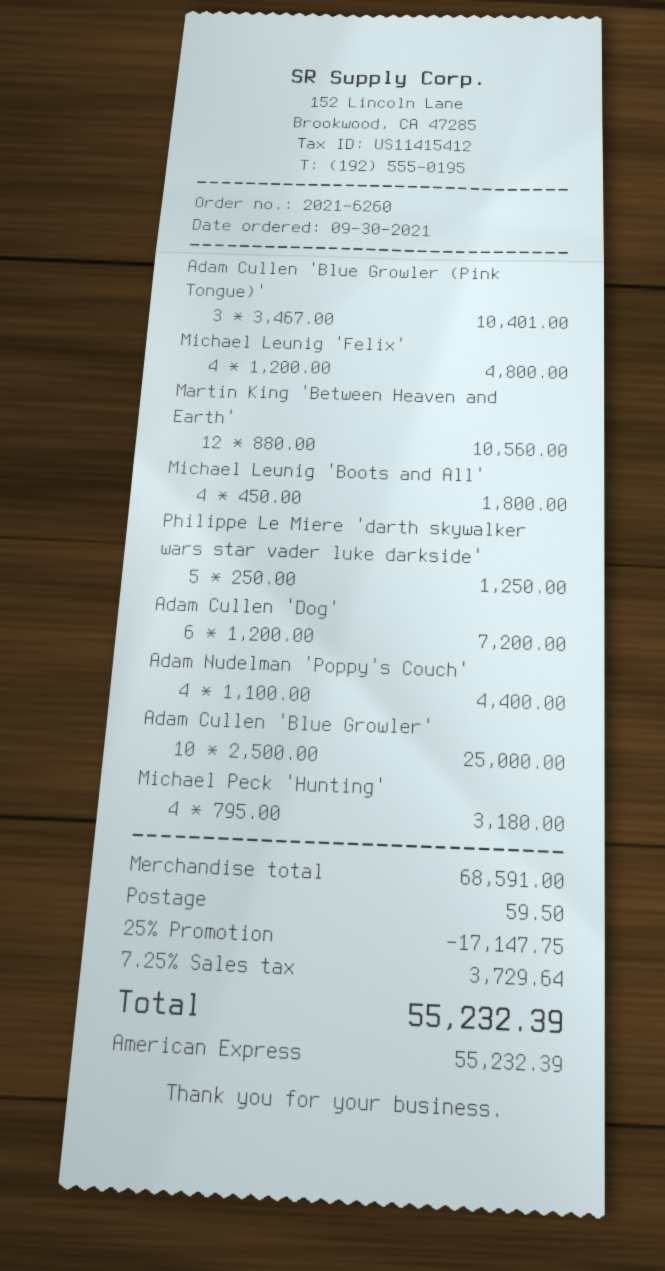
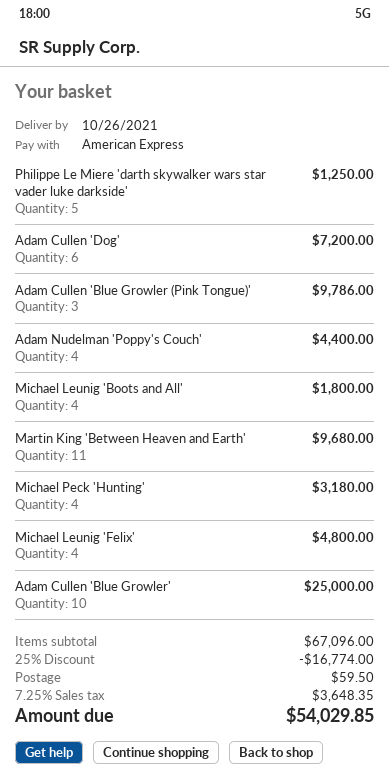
Adam Cullen 'Blue Growler (Pink Tongue)': 3 for 10401.00 -> 3 for 9786.00
Martin King 'Between Heaven and Earth': 12 for 10560.00 -> 11 for 9680.00
subtotal: 68591.00 -> 67096.00
discount: 25% = 17147.75 -> 25% = 16774.00
tax: 7.25% = 3729.64 -> 7.25% = 3648.35
total: 55232.39 -> 54029.85

